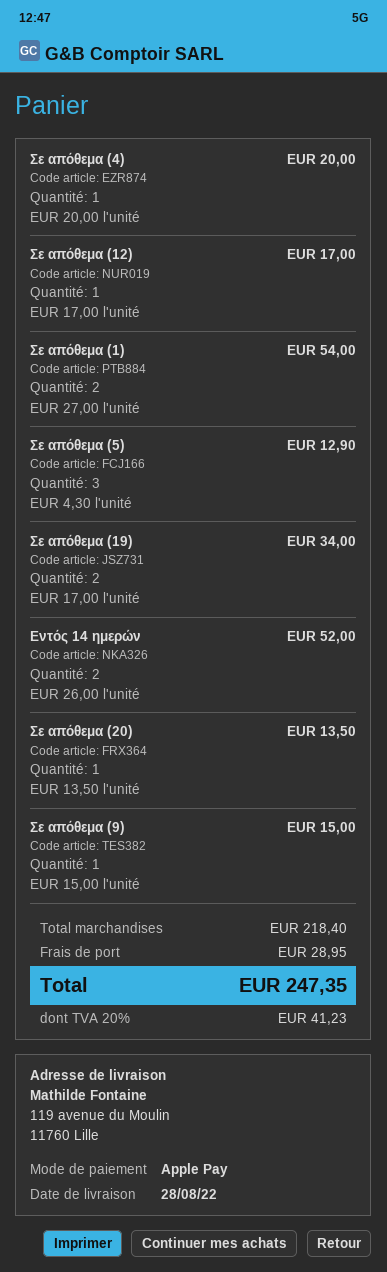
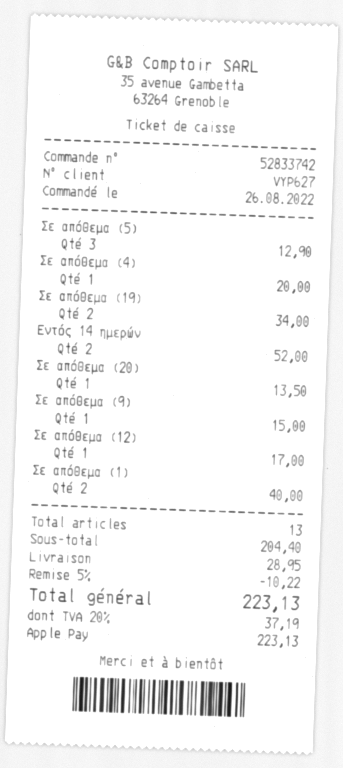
Σε απόθεμα (1): 2 for 54.00 -> 2 for 40.00
subtotal: 218.40 -> 204.40
discount: none -> 5% = 10.22
tax: 20% = 41.23 -> 20% = 37.19
total: 247.35 -> 223.13

